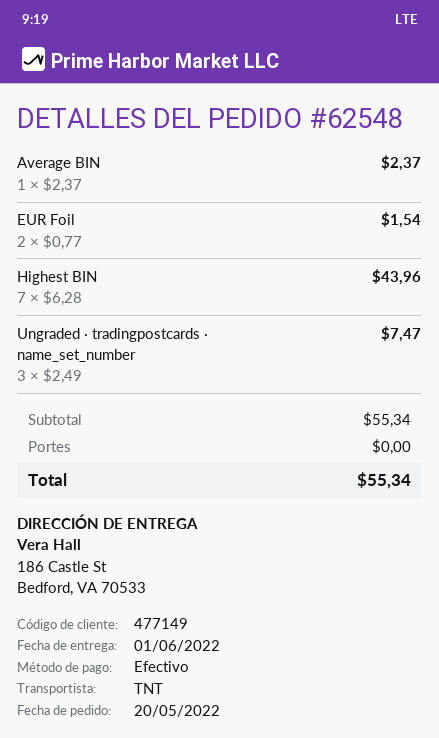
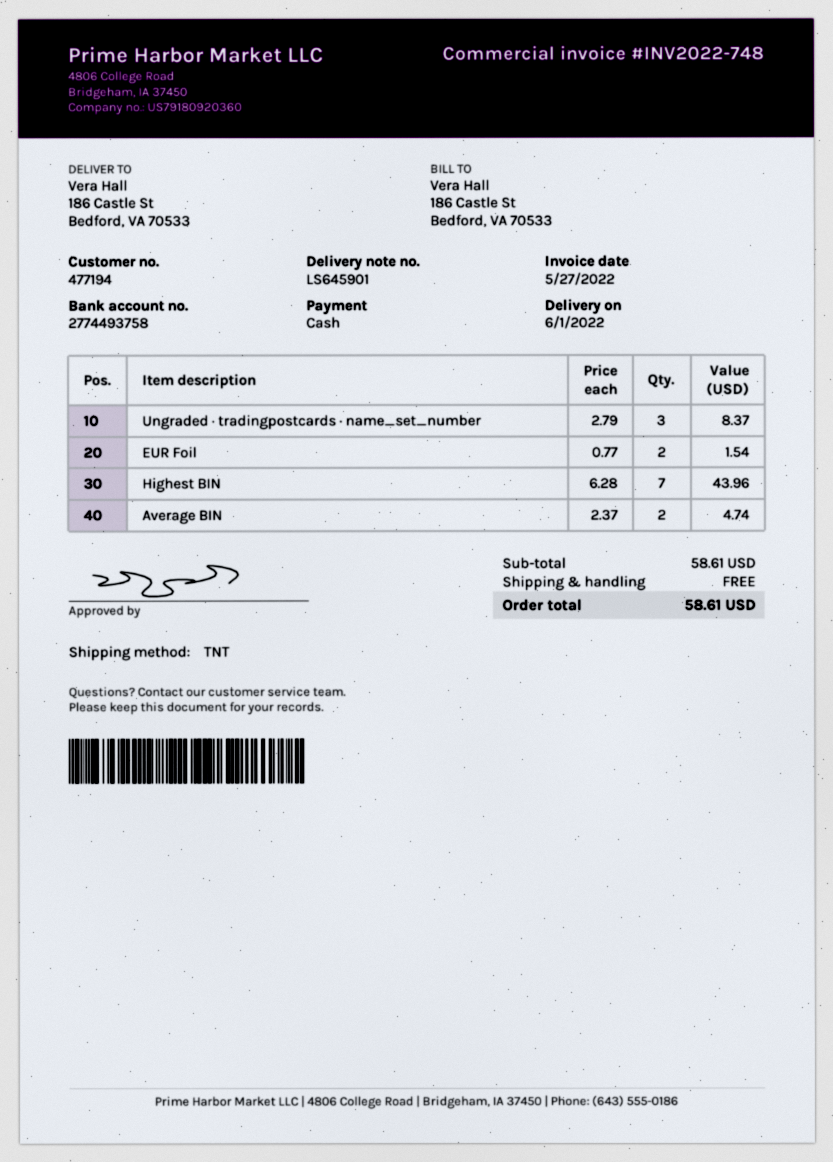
customer number: 477149 -> 477194
Average BIN: 1 x 2.37 = 2.37 -> 2 x 2.37 = 4.74
Ungraded · tradingpostcards · name_set_number: 3 x 2.49 = 7.47 -> 3 x 2.79 = 8.37
subtotal: 55.34 -> 58.61
total: 55.34 -> 58.61

